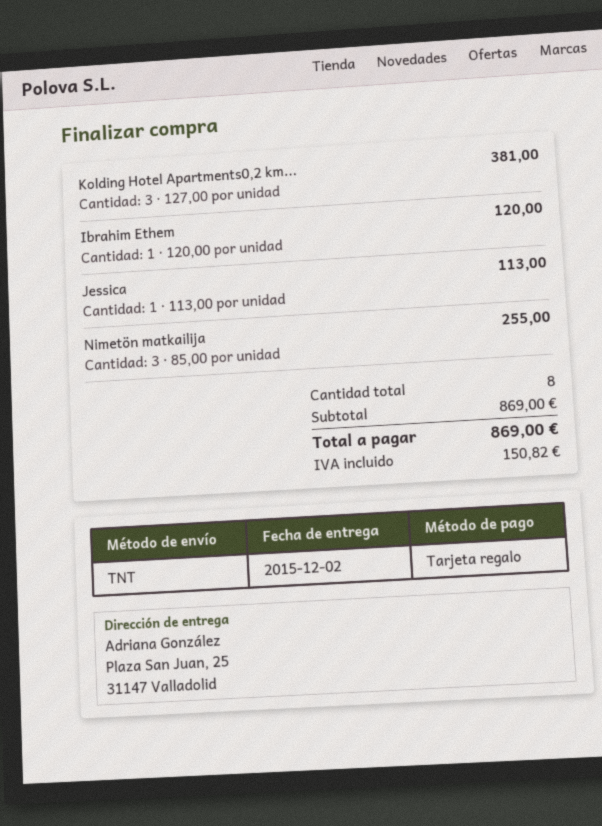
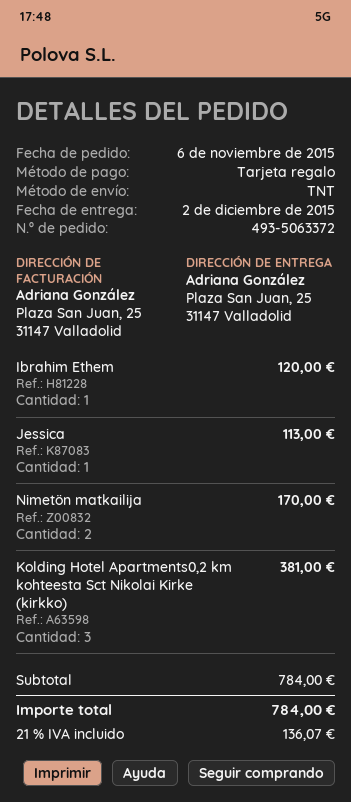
Nimetön matkailija: 3 for 255.00 -> 2 for 170.00
subtotal: 869.00 -> 784.00
tax: 150.82 -> 136.07
total: 869.00 -> 784.00

